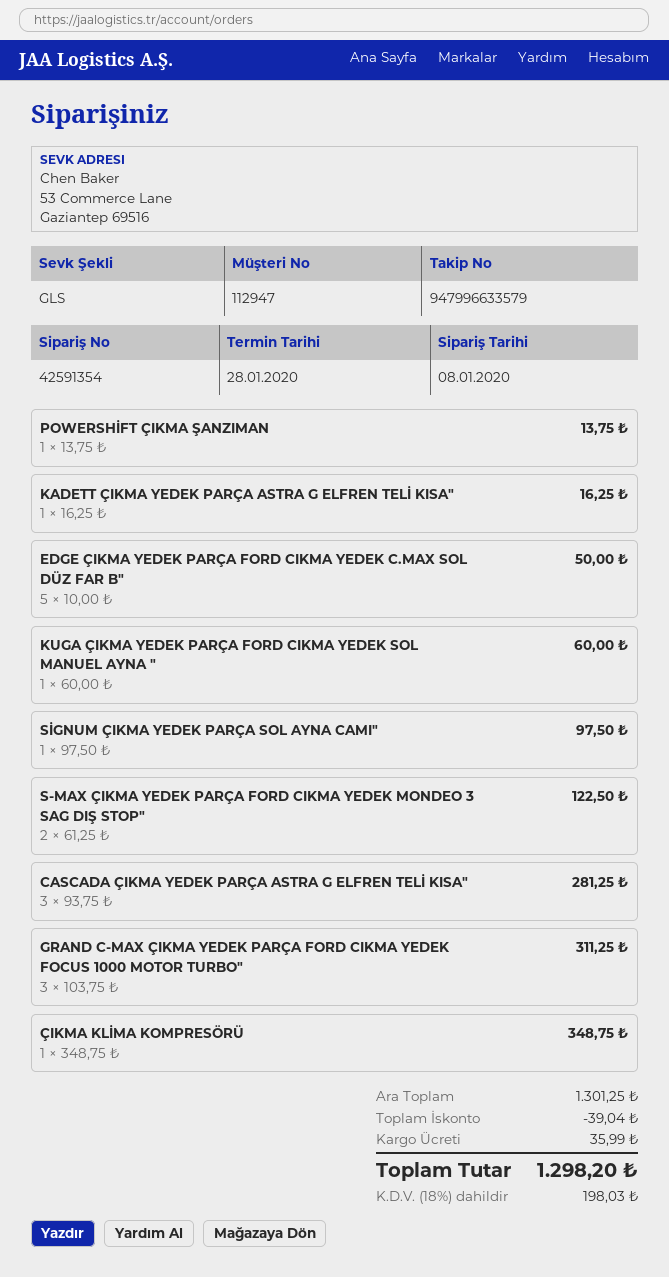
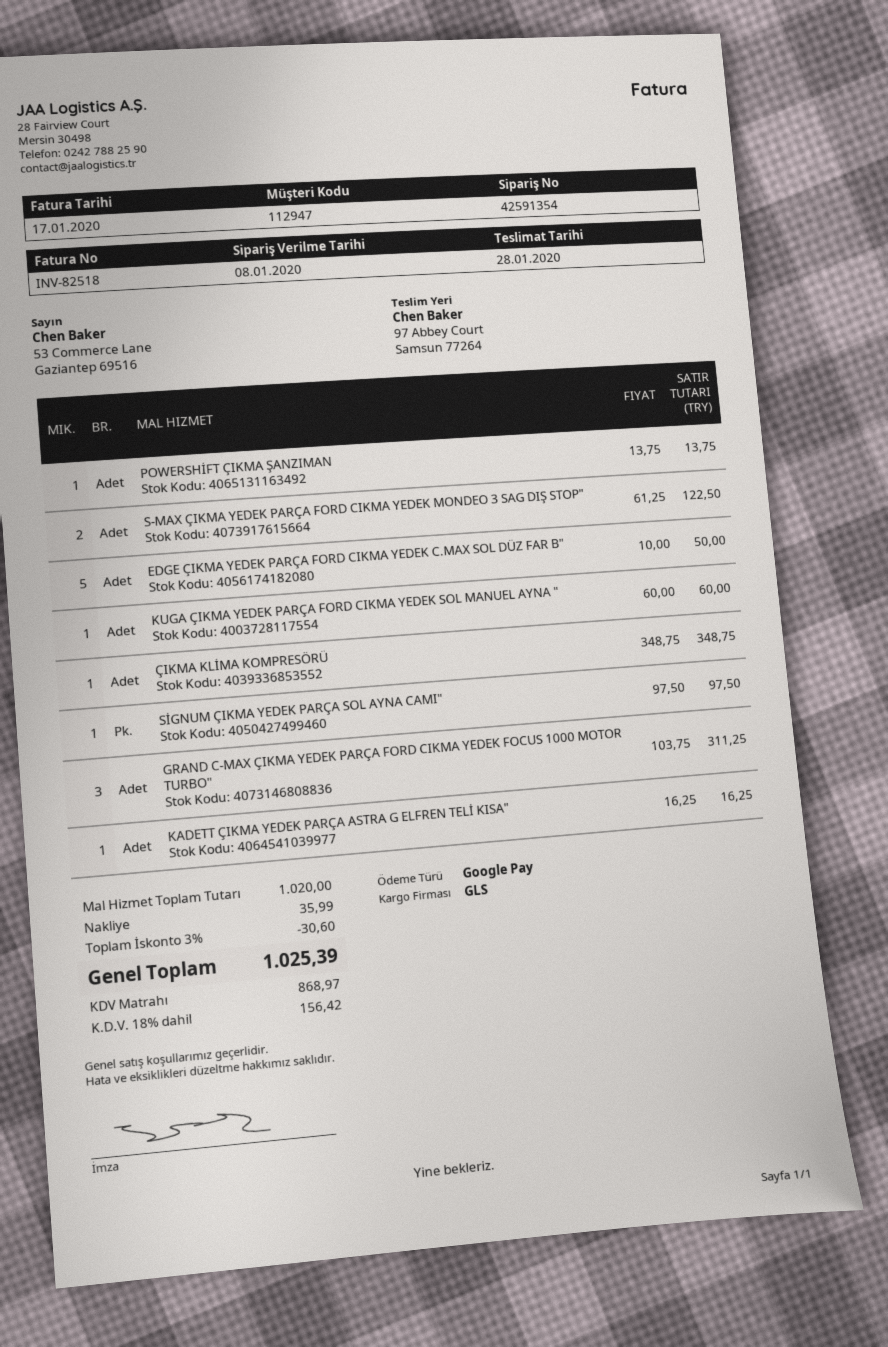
ship to: 53 Commerce Lane, Gaziantep 69516 -> 97 Abbey Court, Samsun 77264
CASCADA ÇIKMA YEDEK PARÇA ASTRA G ELFREN TELİ KISA": 3 x 93.75 = 281.25 -> none
subtotal: 1301.25 -> 1020.00
discount: 39.04 -> 30.60
tax: 18% = 198.03 -> 18% = 156.42
total: 1298.20 -> 1025.39

